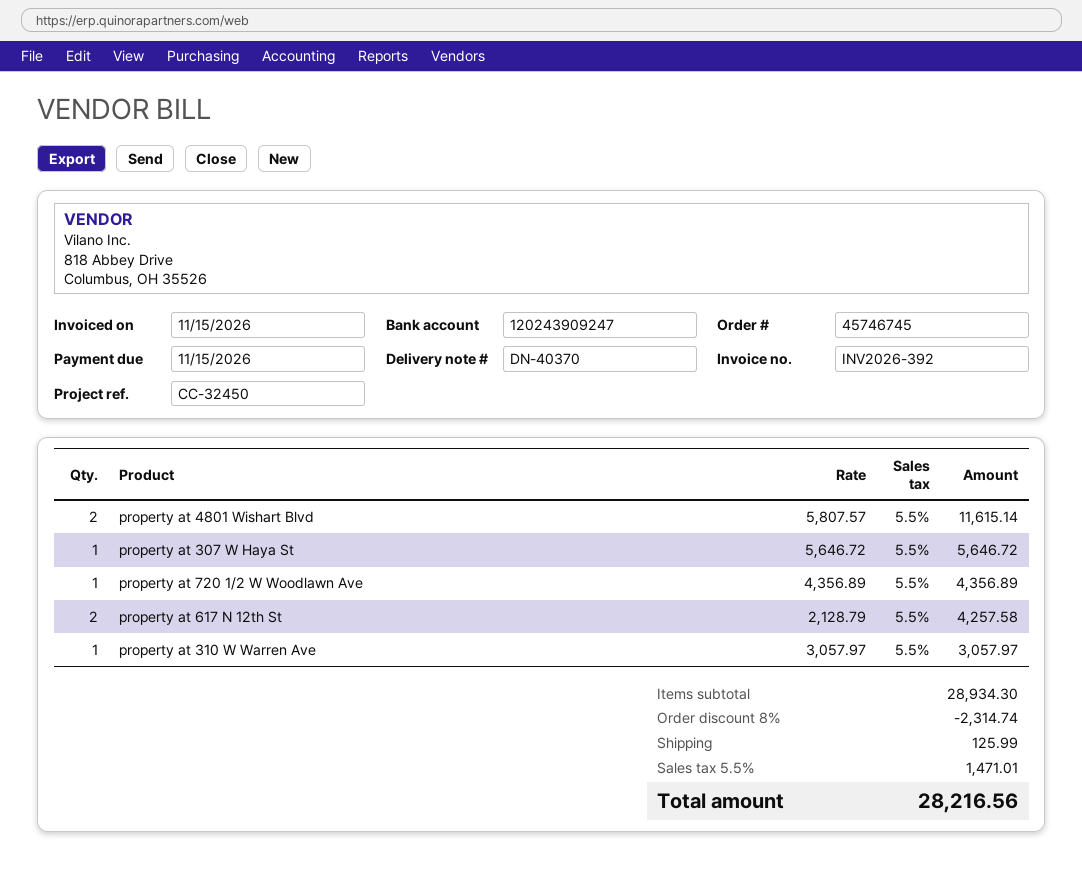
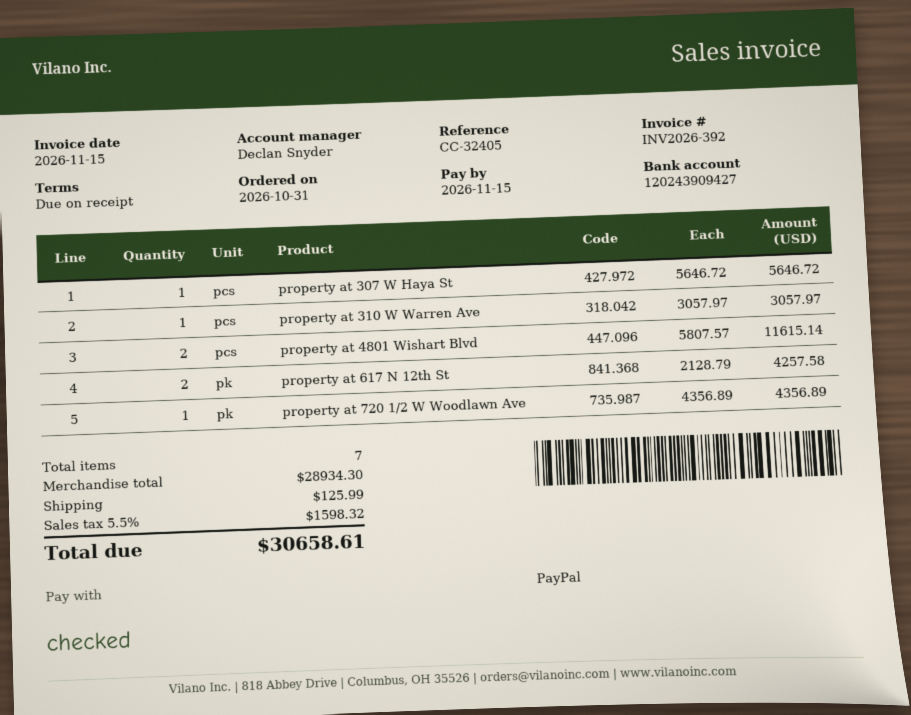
reference: CC-32450 -> CC-32405
bank account: 120243909247 -> 120243909427
discount: 8% = 2314.74 -> none
tax: 5.5% = 1471.01 -> 5.5% = 1598.32
total: 28216.56 -> 30658.61

